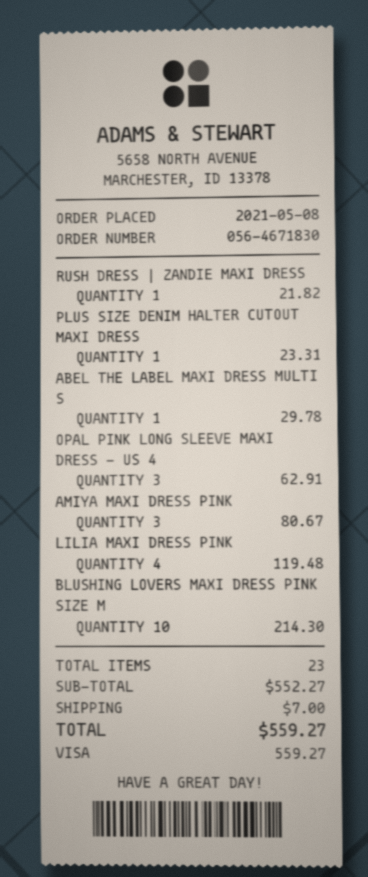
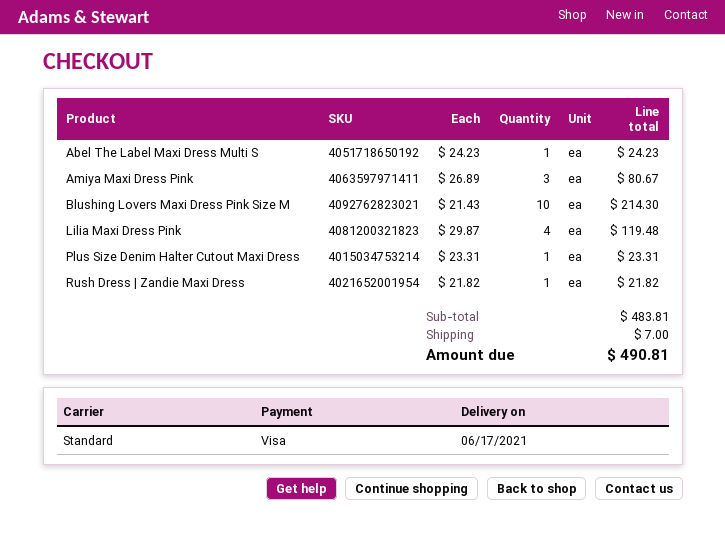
ABEL THE LABEL MAXI DRESS MULTI S: 1 for 29.78 -> 1 for 24.23
OPAL PINK LONG SLEEVE MAXI DRESS - US 4: 3 for 62.91 -> none
subtotal: 552.27 -> 483.81
total: 559.27 -> 490.81

